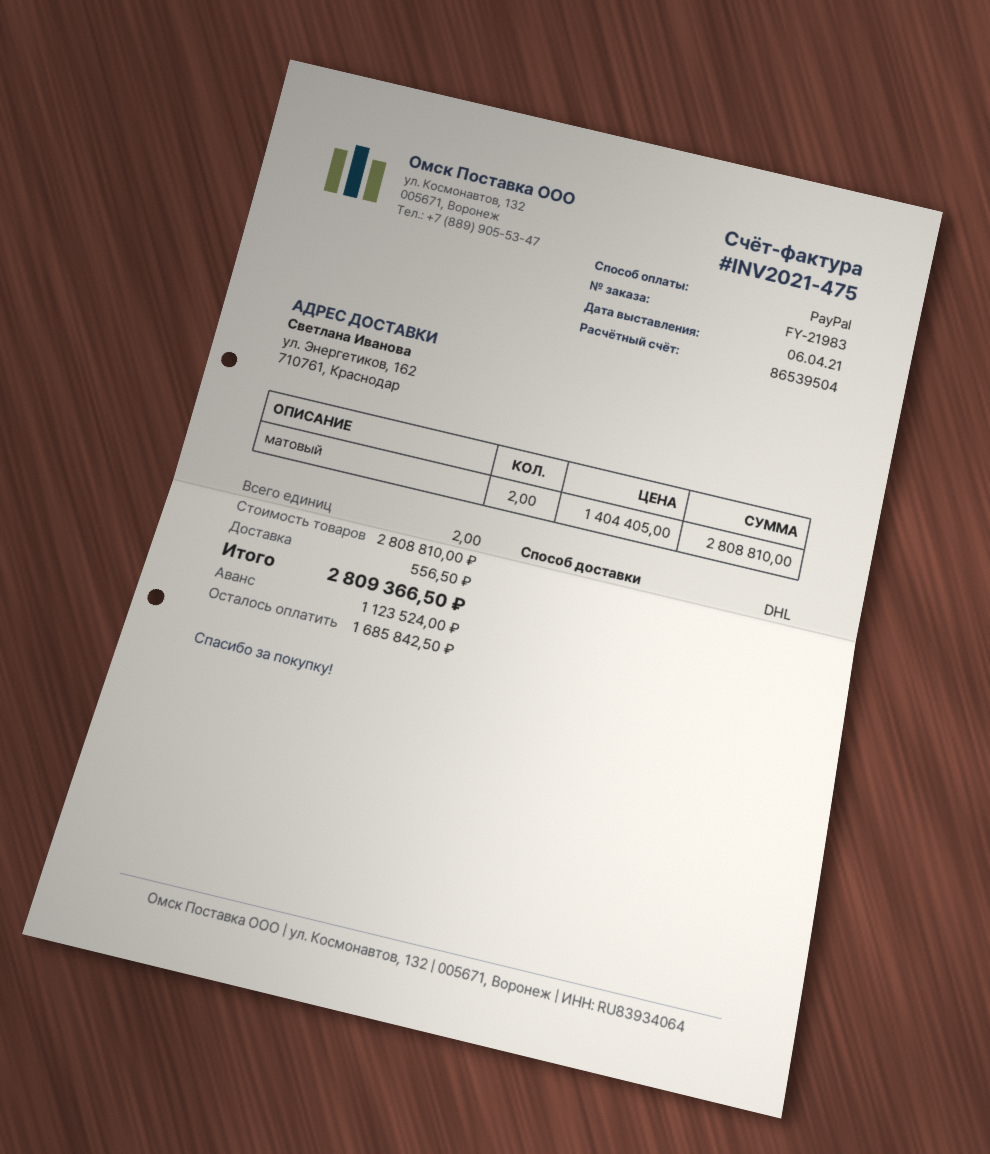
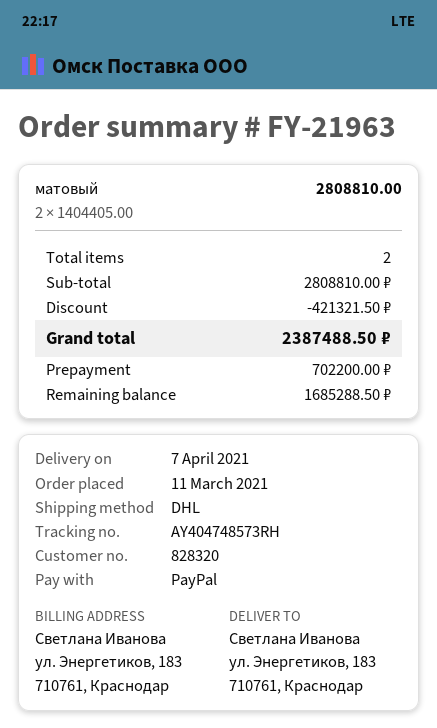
order number: FY-21983 -> FY-21963
ship to: ул. Энергетиков, 162, 710761, Краснодар -> ул. Энергетиков, 183, 710761, Краснодар
discount: none -> 421321.50
shipping: 556.50 -> none
total: 2809366.50 -> 2387488.50
deposit: 1123524.00 -> 702200.00
balance: 1685842.50 -> 1685288.50

